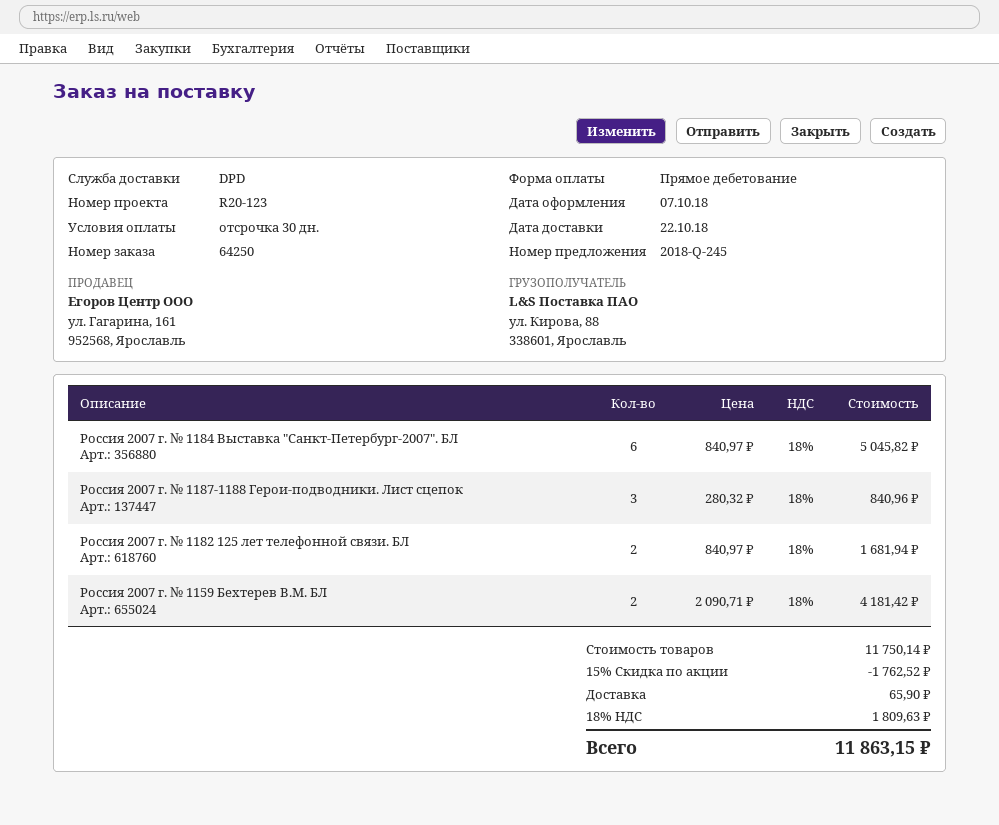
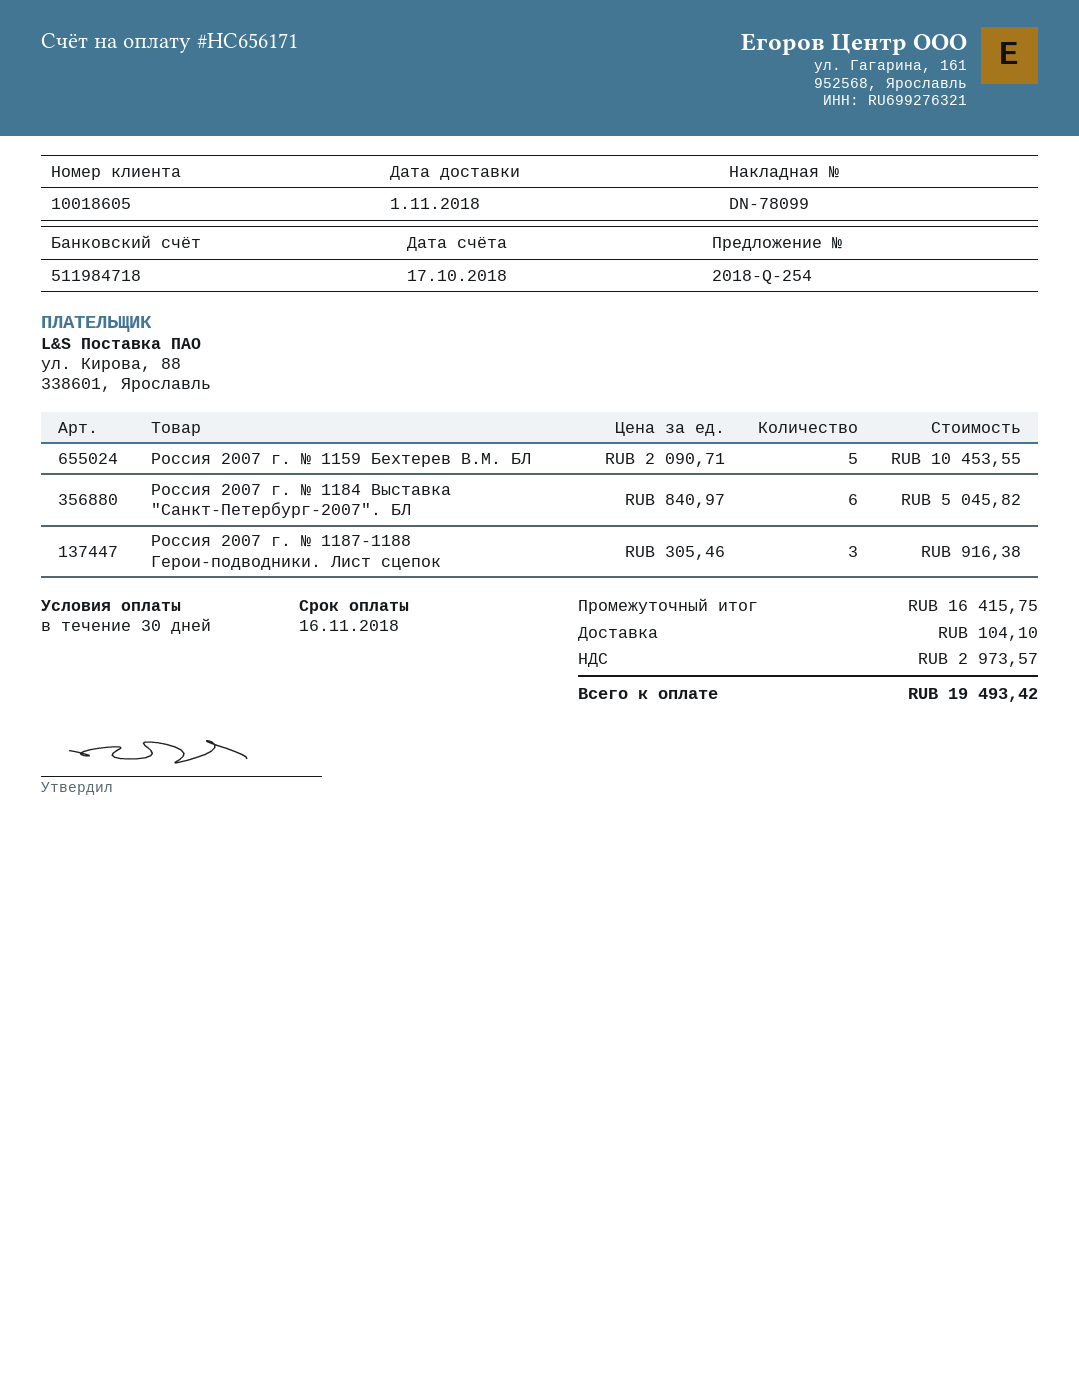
quote number: 2018-Q-245 -> 2018-Q-254
delivery date: 2018-10-22 -> 2018-11-01
Россия 2007 г. № 1187-1188 Герои-подводники. Лист сцепок: 3 x 280.32 = 840.96 -> 3 x 305.46 = 916.38
Россия 2007 г. № 1182 125 лет телефонной связи. БЛ: 2 x 840.97 = 1681.94 -> none
Россия 2007 г. № 1159 Бехтерев В.М. БЛ: 2 x 2090.71 = 4181.42 -> 5 x 2090.71 = 10453.55
subtotal: 11750.14 -> 16415.75
discount: 15% = 1762.52 -> none
shipping: 65.90 -> 104.10
tax: 1809.63 -> 2973.57
total: 11863.15 -> 19493.42

